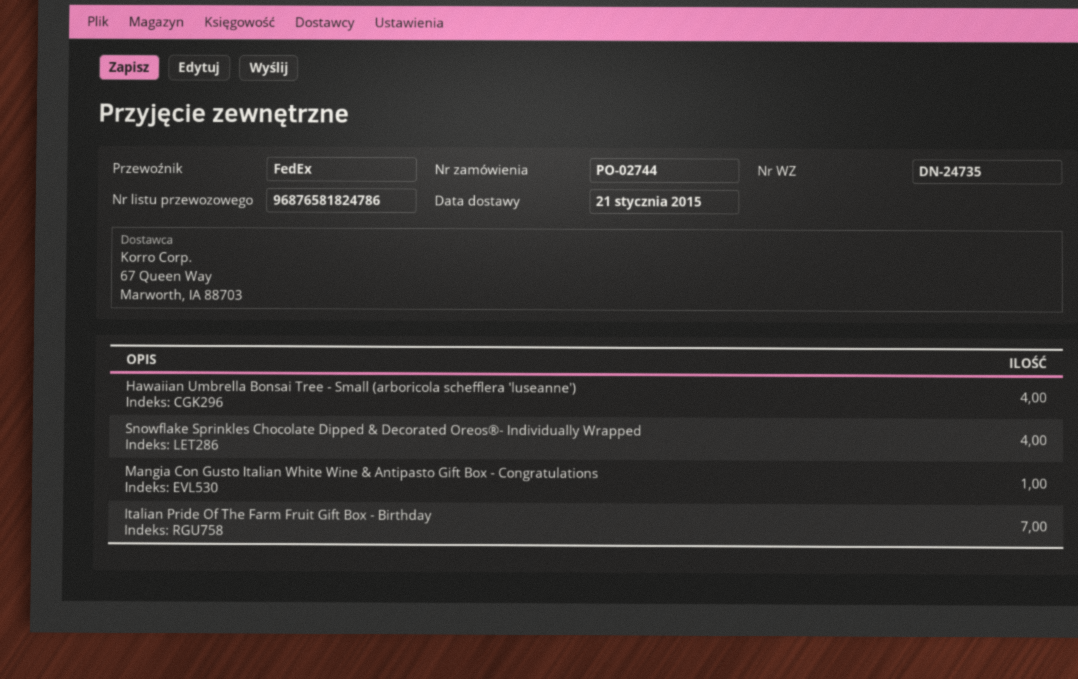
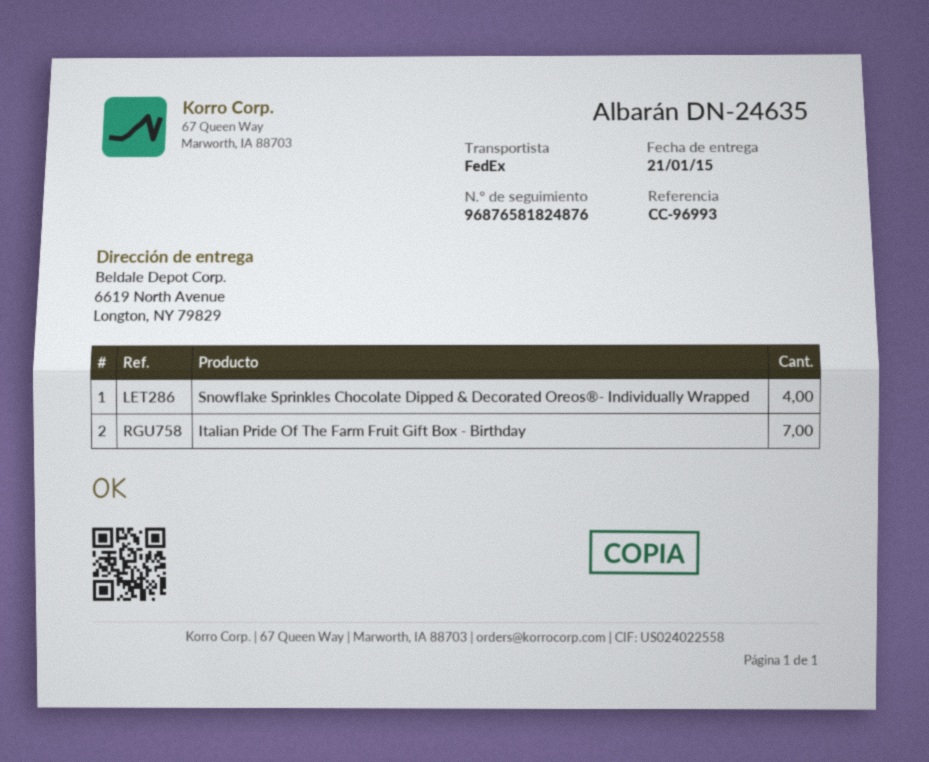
delivery note number: DN-24735 -> DN-24635
tracking number: 96876581824786 -> 96876581824876
Hawaiian Umbrella Bonsai Tree - Small (arboricola schefflera 'luseanne'): 4 -> none
Mangia Con Gusto Italian White Wine & Antipasto Gift Box - Congratulations: 1 -> none

